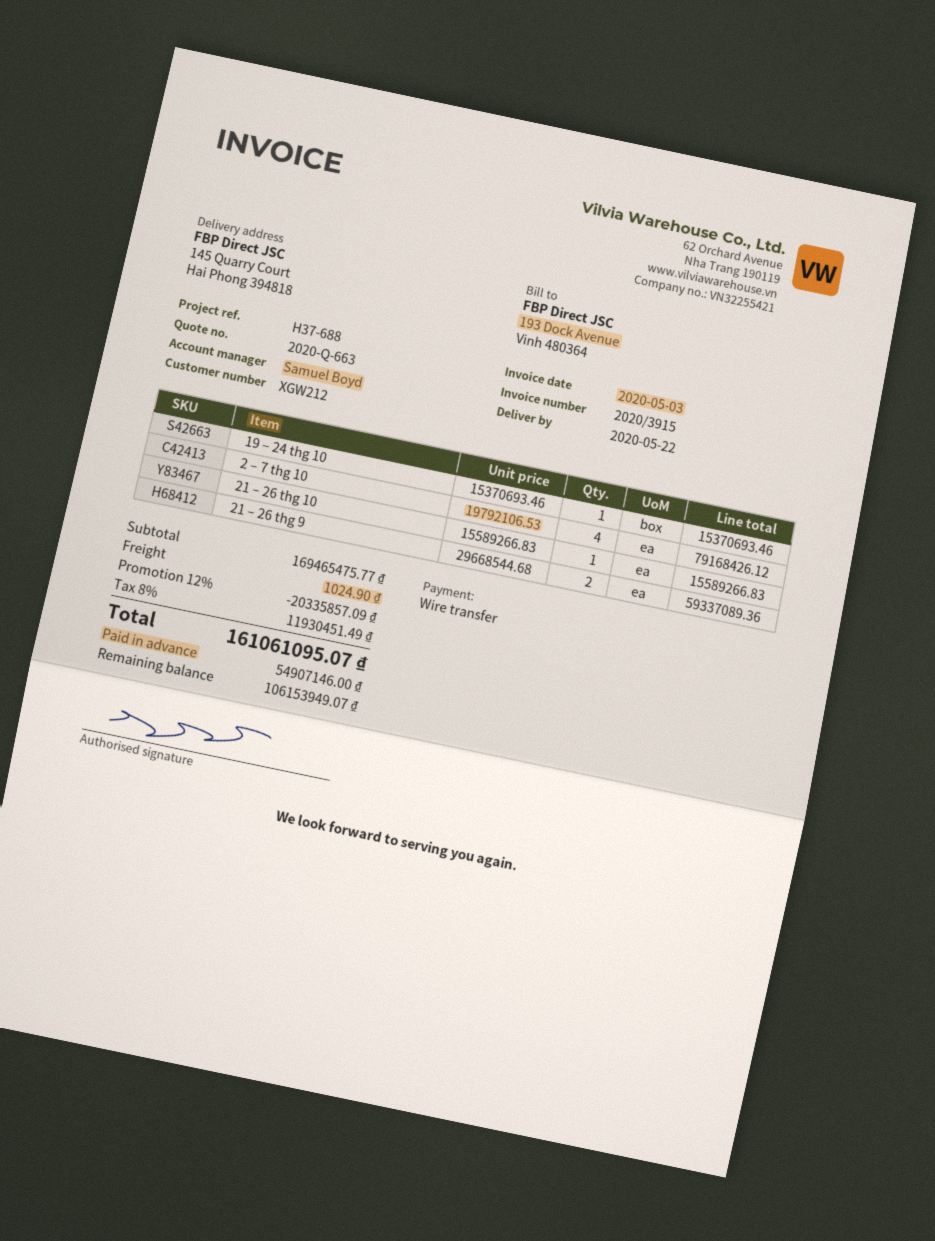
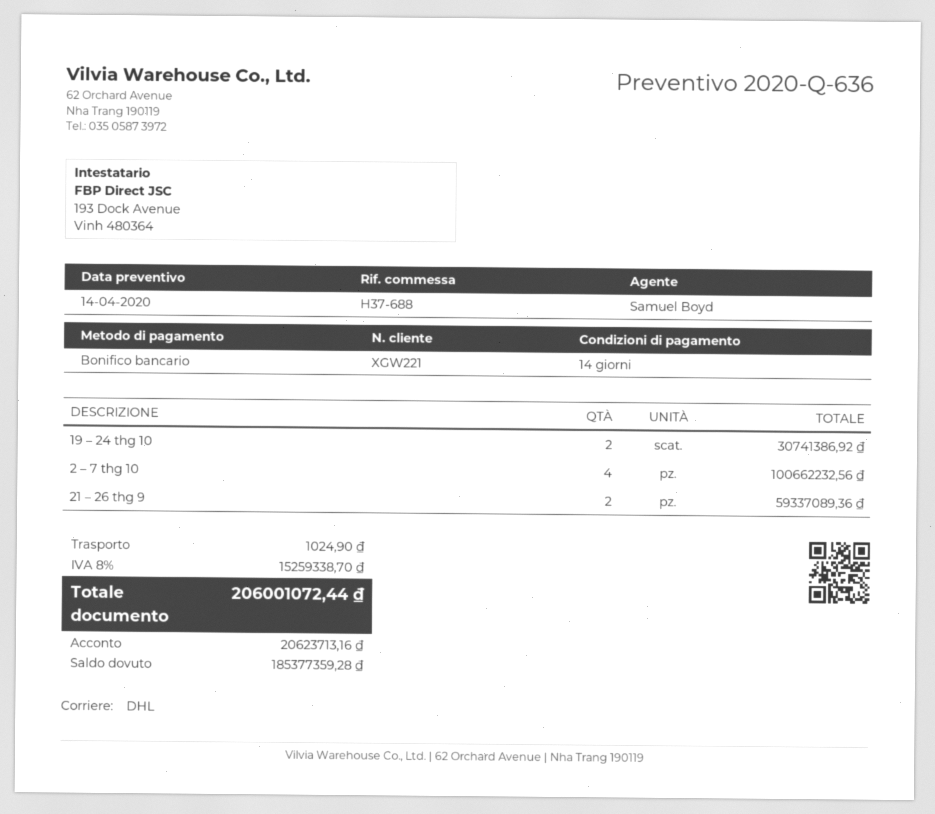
quote number: 2020-Q-663 -> 2020-Q-636
customer number: XGW212 -> XGW221
19 – 24 thg 10: 1 for 15370693.46 -> 2 for 30741386.92
2 – 7 thg 10: 4 for 79168426.12 -> 4 for 100662232.56
21 – 26 thg 10: 1 for 15589266.83 -> none
discount: 12% = 20335857.09 -> none
tax: 8% = 11930451.49 -> 8% = 15259338.70
total: 161061095.07 -> 206001072.44
deposit: 54907146.00 -> 20623713.16
balance: 106153949.07 -> 185377359.28

